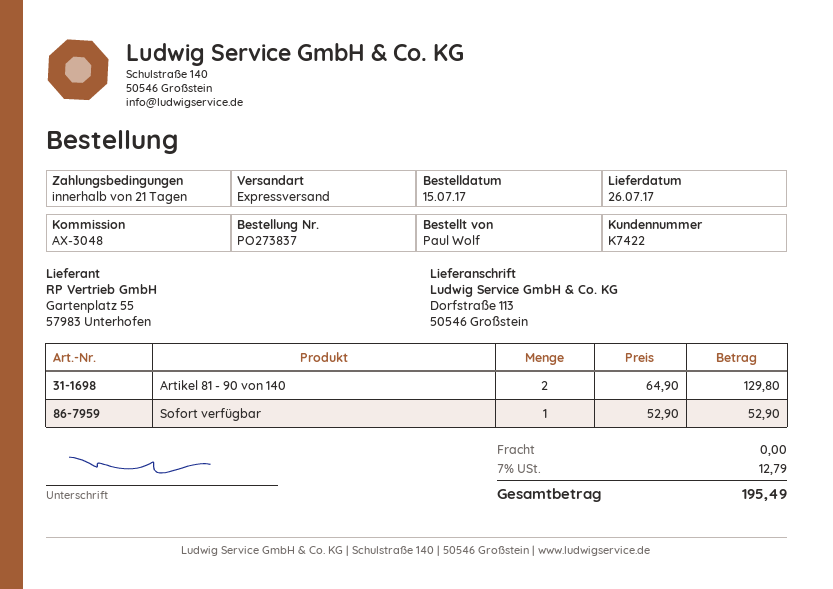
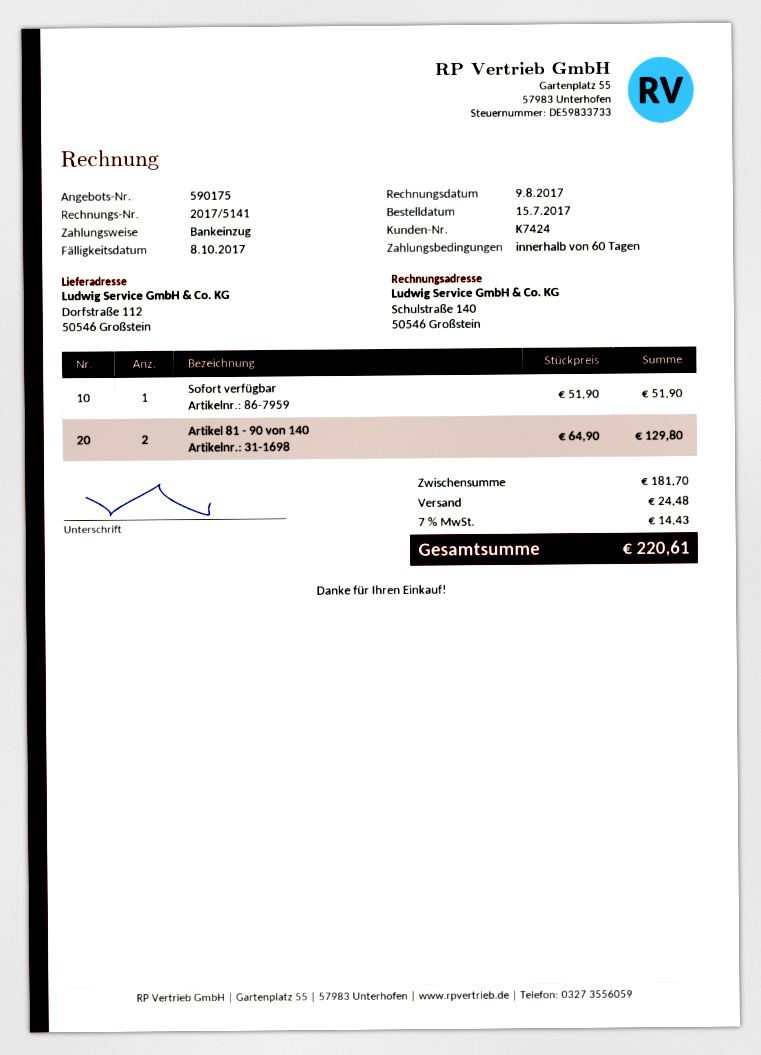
payment terms: 21 days -> 60 days
customer number: K7422 -> K7424
ship to: Dorfstraße 113, 50546 Großstein -> Dorfstraße 112, 50546 Großstein
Sofort verfügbar: 1 x 52.90 = 52.90 -> 1 x 51.90 = 51.90
shipping: 0.00 -> 24.48
tax: 7% = 12.79 -> 7% = 14.43
total: 195.49 -> 220.61

